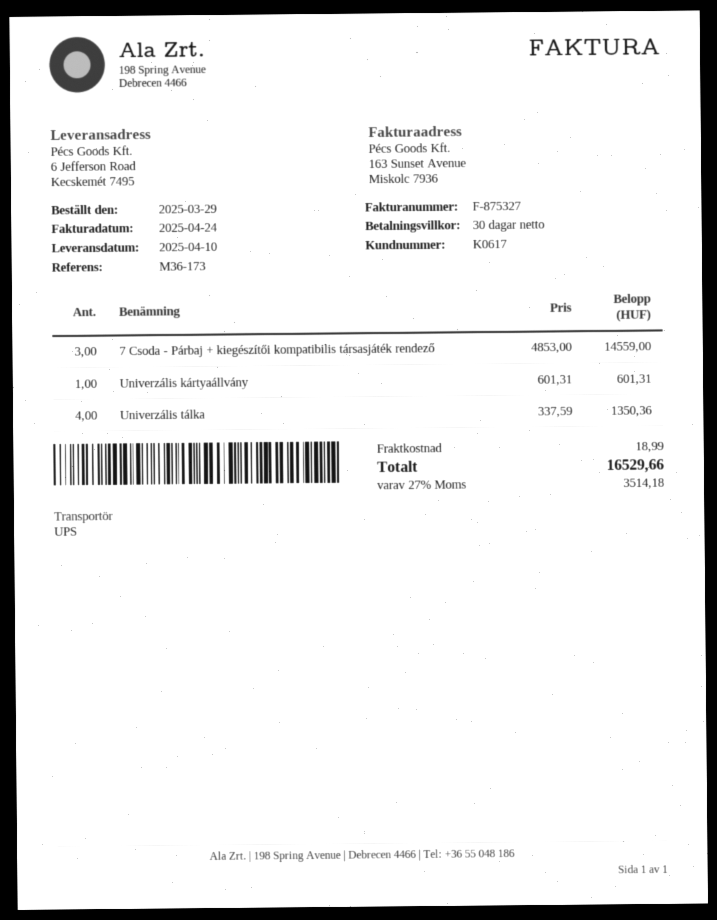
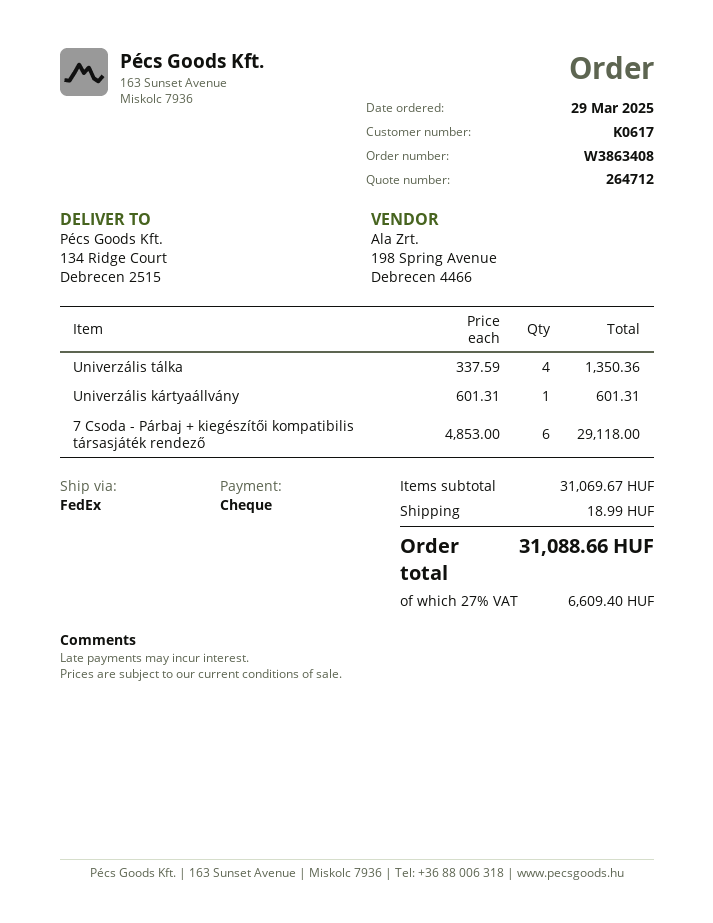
shipping method: UPS -> FedEx
ship to: 6 Jefferson Road, Kecskemét 7495 -> 134 Ridge Court, Debrecen 2515
7 Csoda - Párbaj + kiegészítői kompatibilis társasjáték rendező: 3 x 4853.00 = 14559.00 -> 6 x 4853.00 = 29118.00
tax: 27% = 3514.18 -> 27% = 6609.40
total: 16529.66 -> 31088.66

